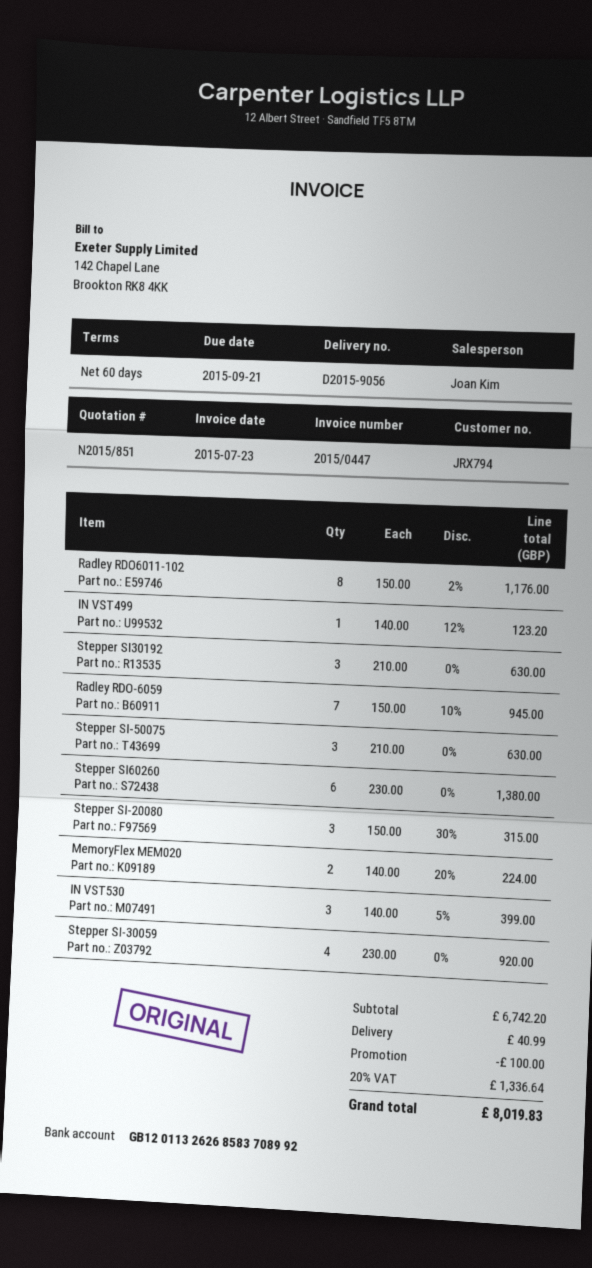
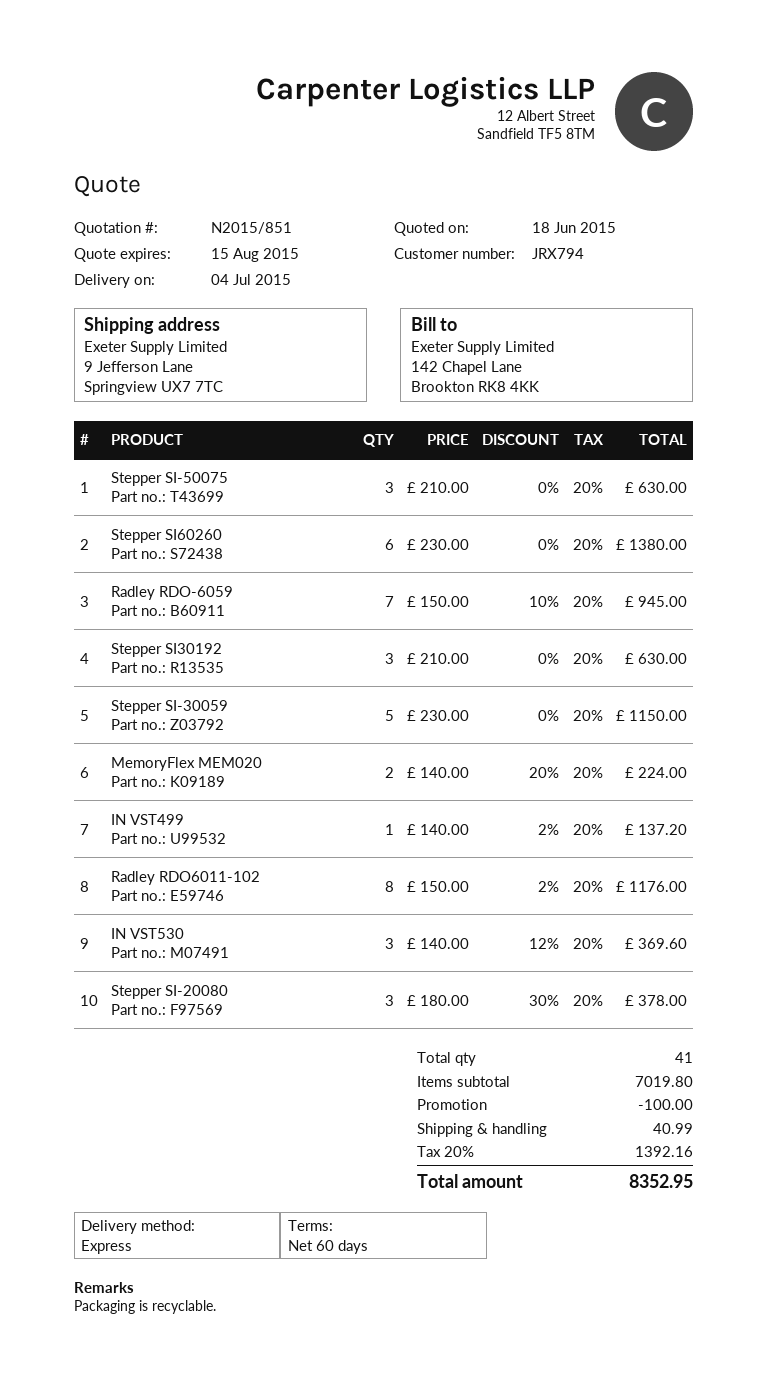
IN VST499: 1 x 140.00 - 12% = 123.20 -> 1 x 140.00 - 2% = 137.20
Stepper SI-20080: 3 x 150.00 - 30% = 315.00 -> 3 x 180.00 - 30% = 378.00
IN VST530: 3 x 140.00 - 5% = 399.00 -> 3 x 140.00 - 12% = 369.60
Stepper SI-30059: 4 x 230.00 = 920.00 -> 5 x 230.00 = 1150.00
subtotal: 6742.20 -> 7019.80
tax: 20% = 1336.64 -> 20% = 1392.16
total: 8019.83 -> 8352.95

